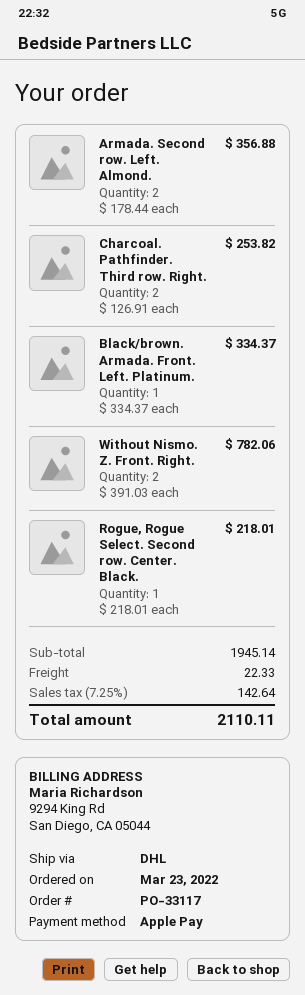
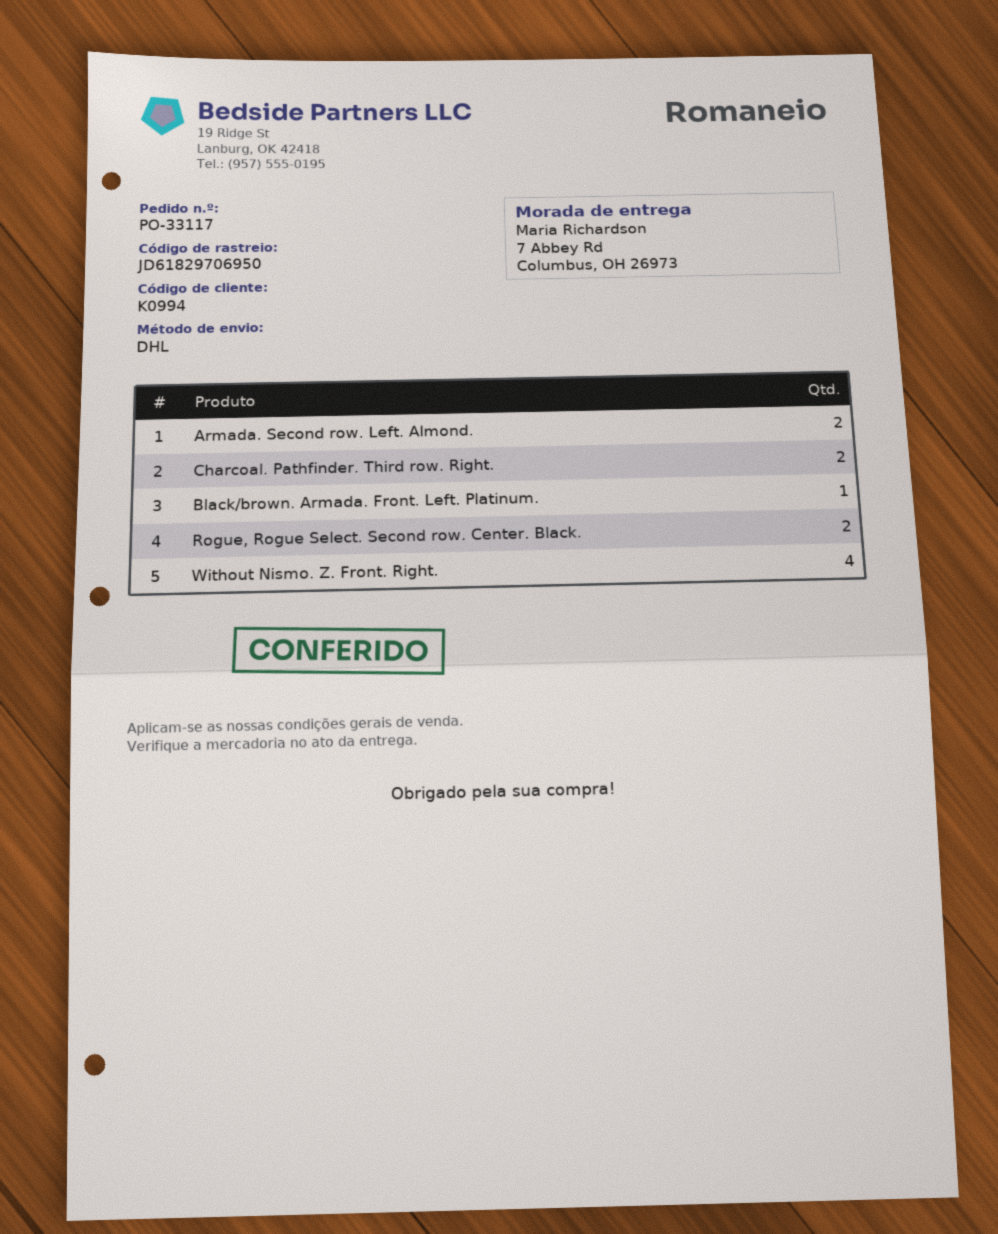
Without Nismo. Z. Front. Right.: 2 -> 4
Rogue, Rogue Select. Second row. Center. Black.: 1 -> 2

